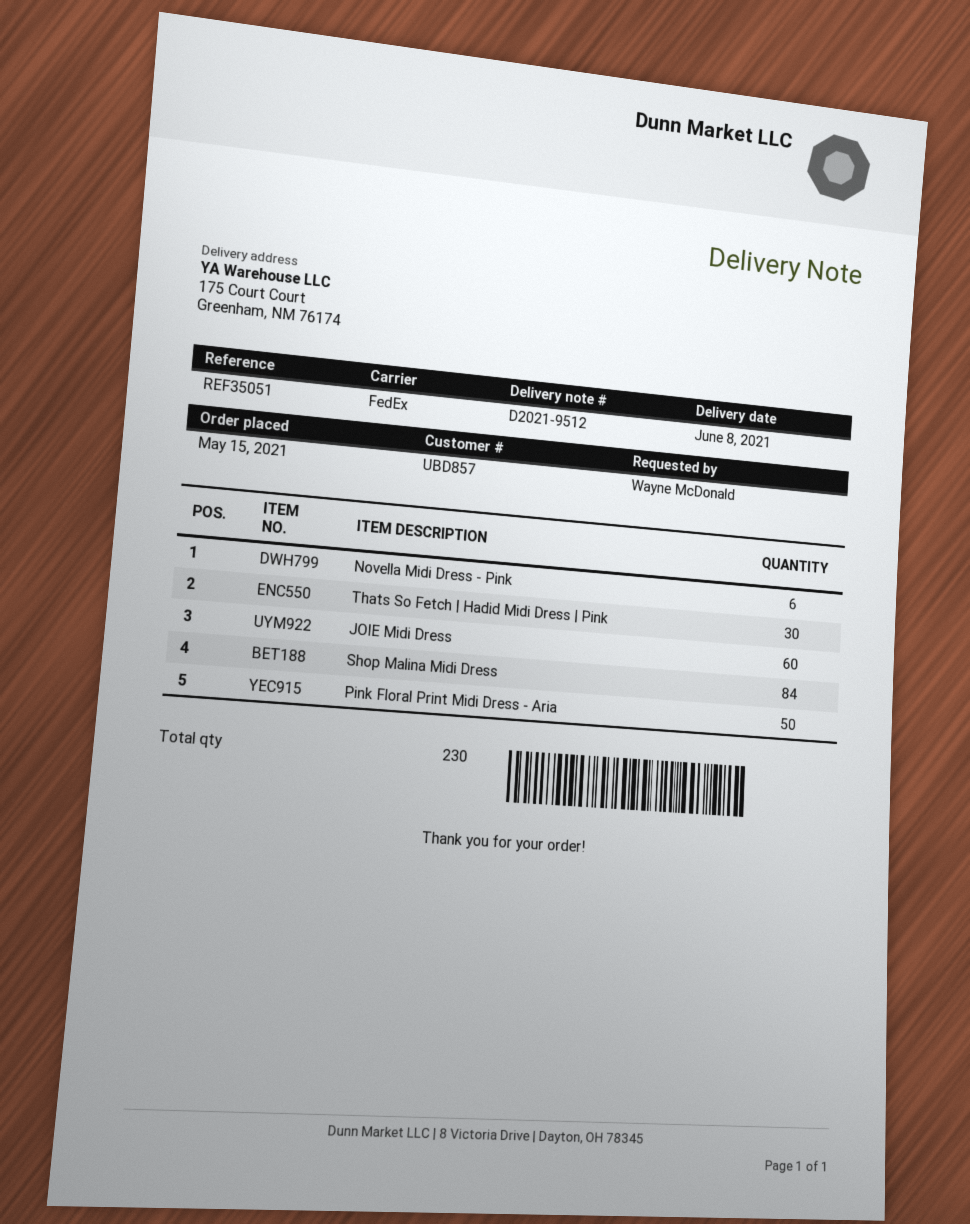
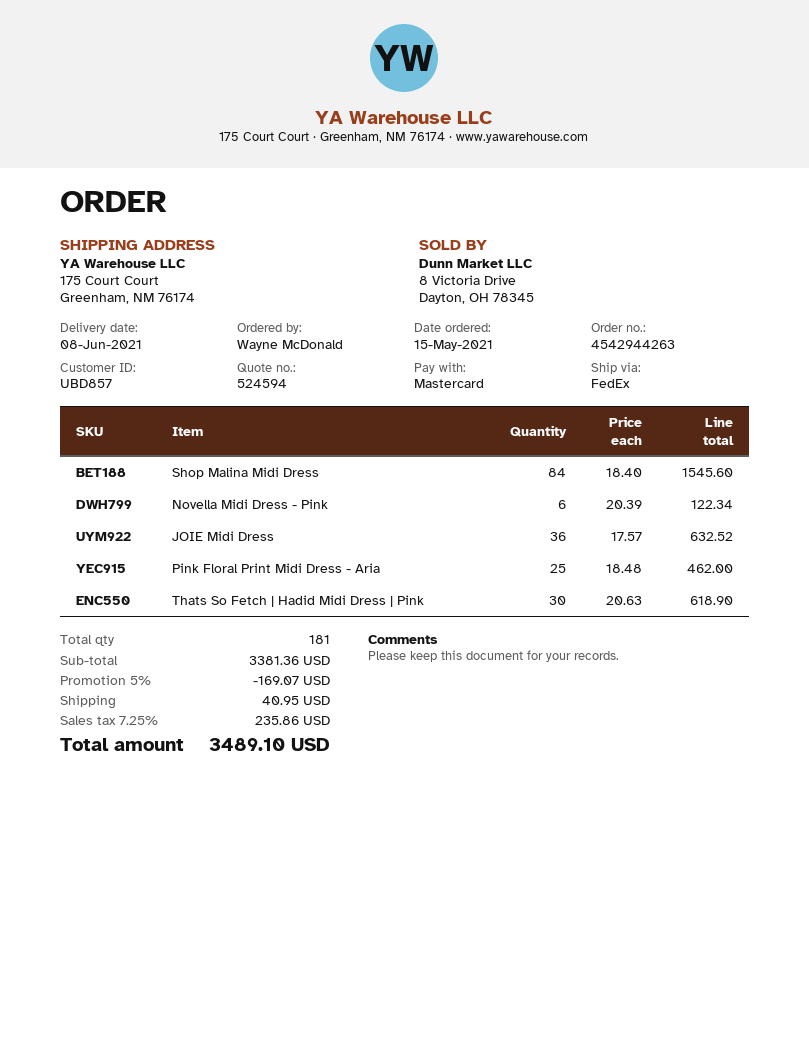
JOIE Midi Dress: 60 -> 36
Pink Floral Print Midi Dress - Aria: 50 -> 25
total quantity: 230 -> 181

